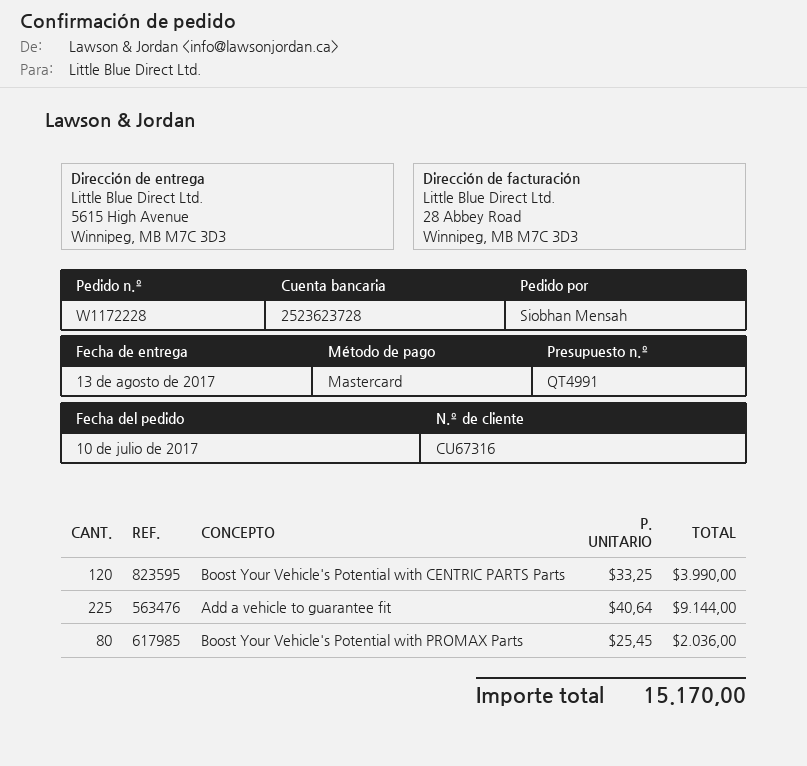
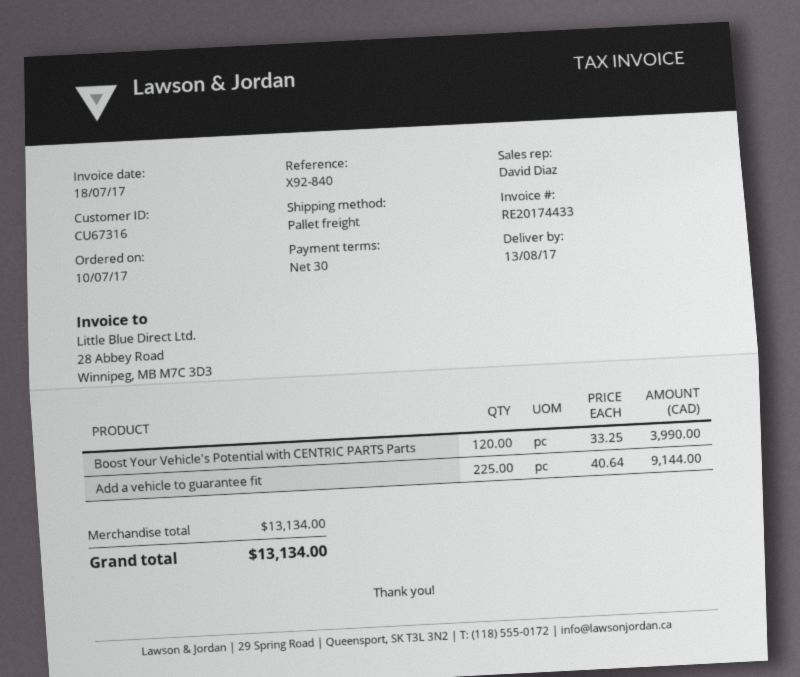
Boost Your Vehicle's Potential with PROMAX Parts: 80 x 25.45 = 2036.00 -> none
total: 15170.00 -> 13134.00

